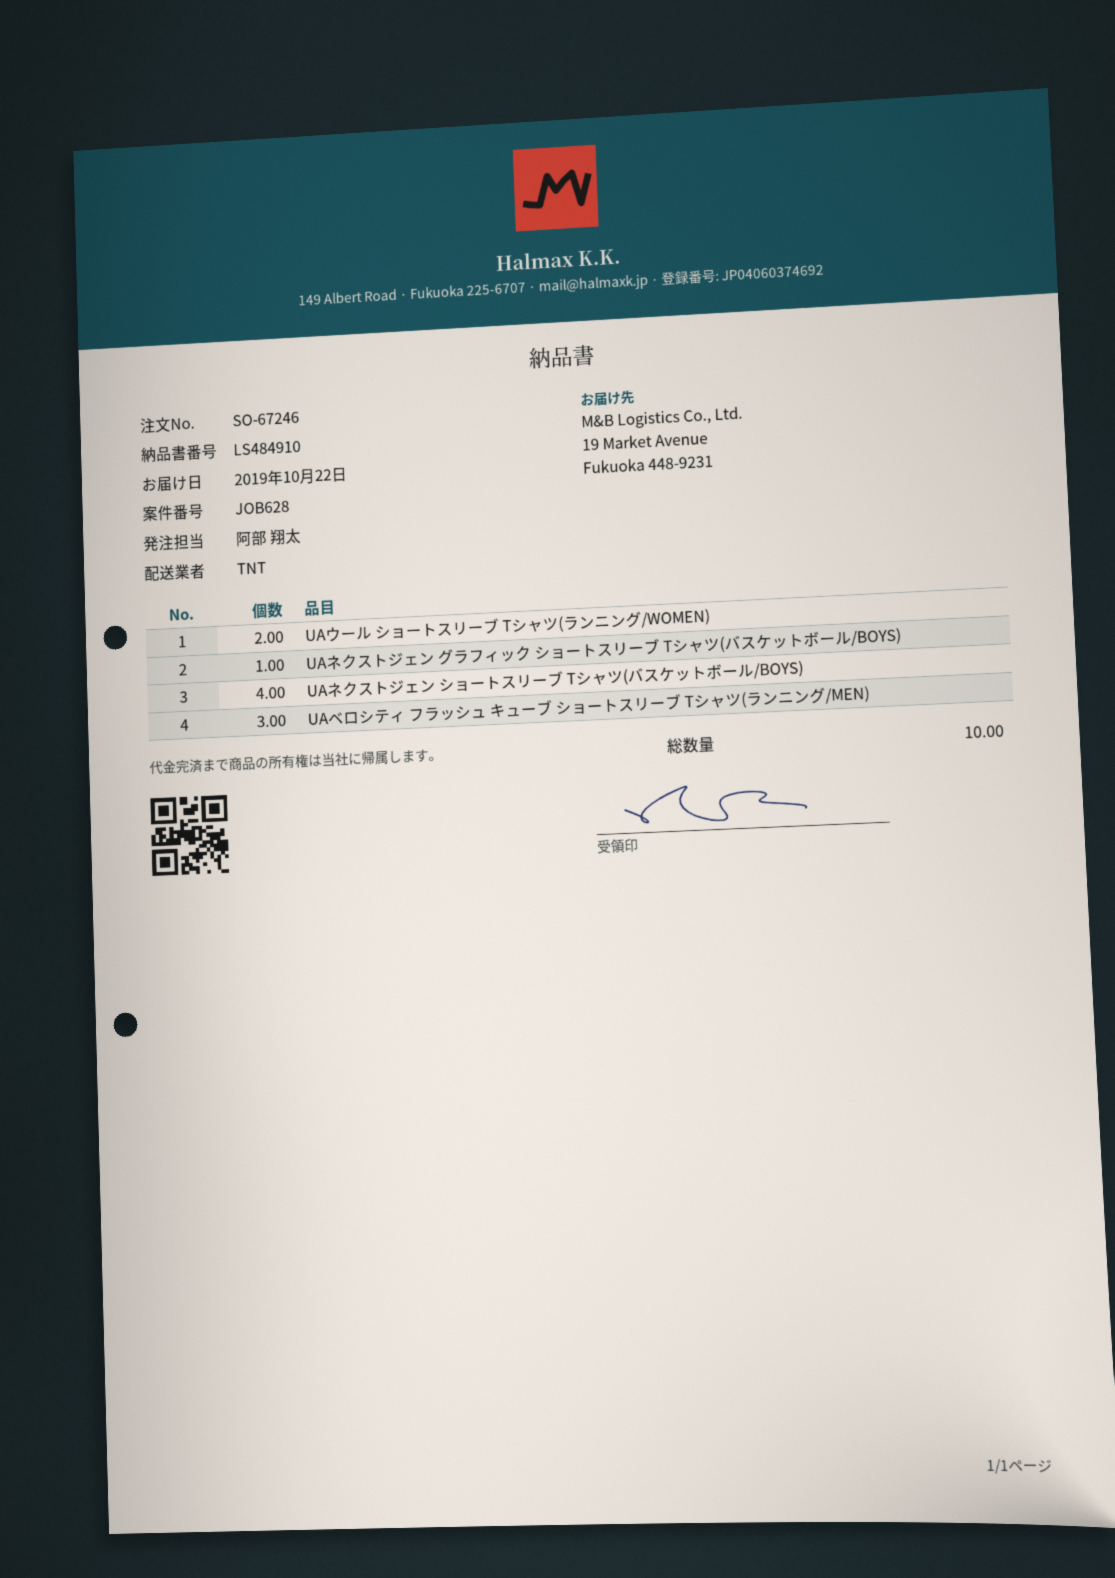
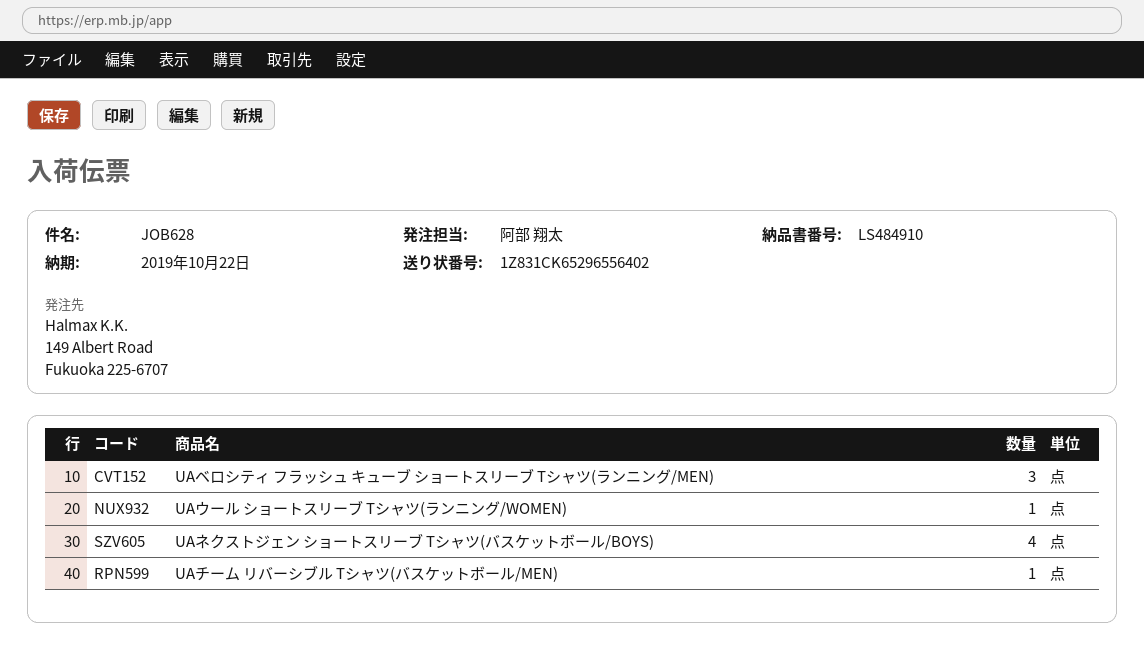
UAウール ショートスリーブ Tシャツ(ランニング/WOMEN): 2 -> 1
UAネクストジェン グラフィック ショートスリーブ Tシャツ(バスケットボール/BOYS): 1 -> none
UAチーム リバーシブル Tシャツ(バスケットボール/MEN): none -> 1

